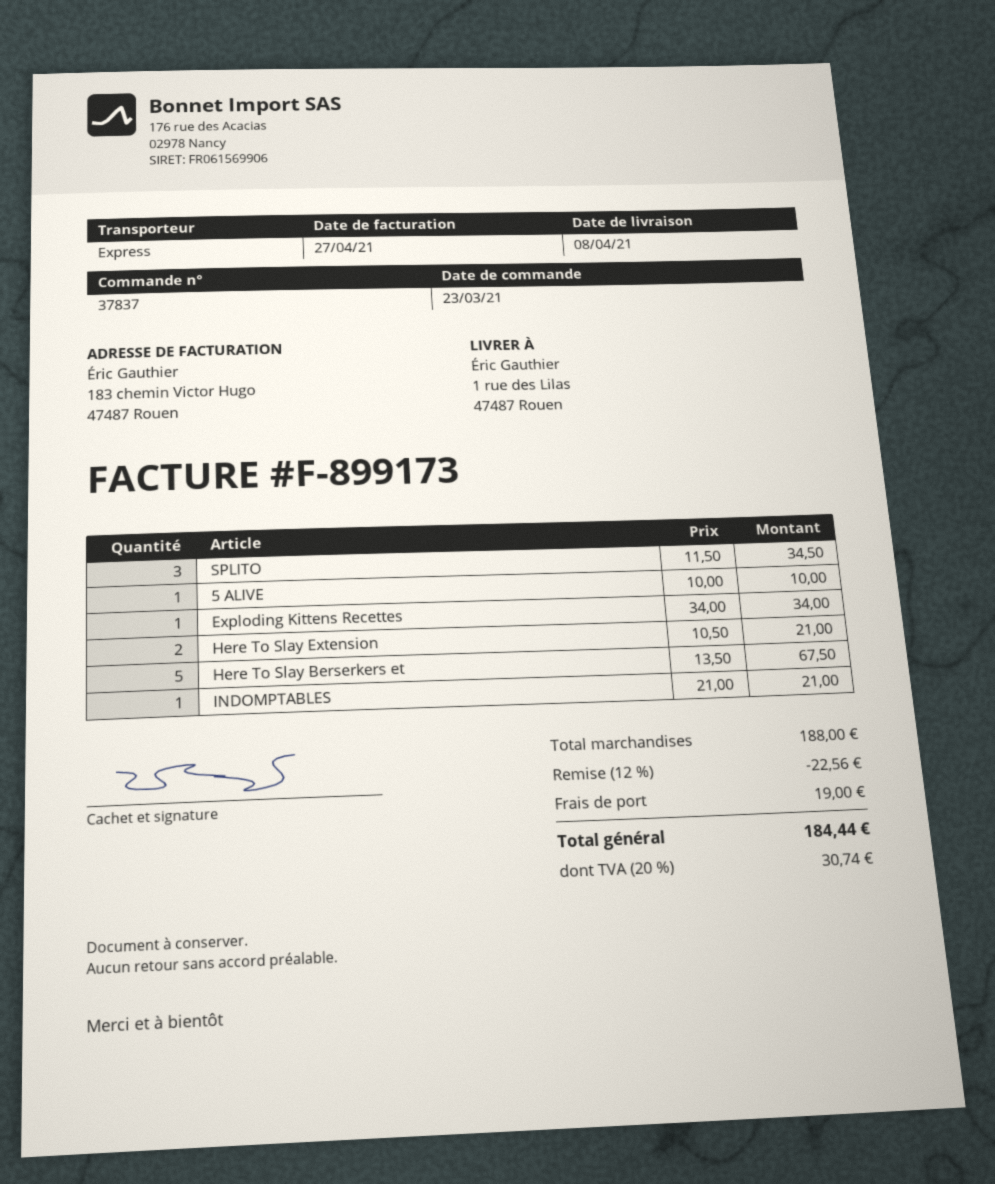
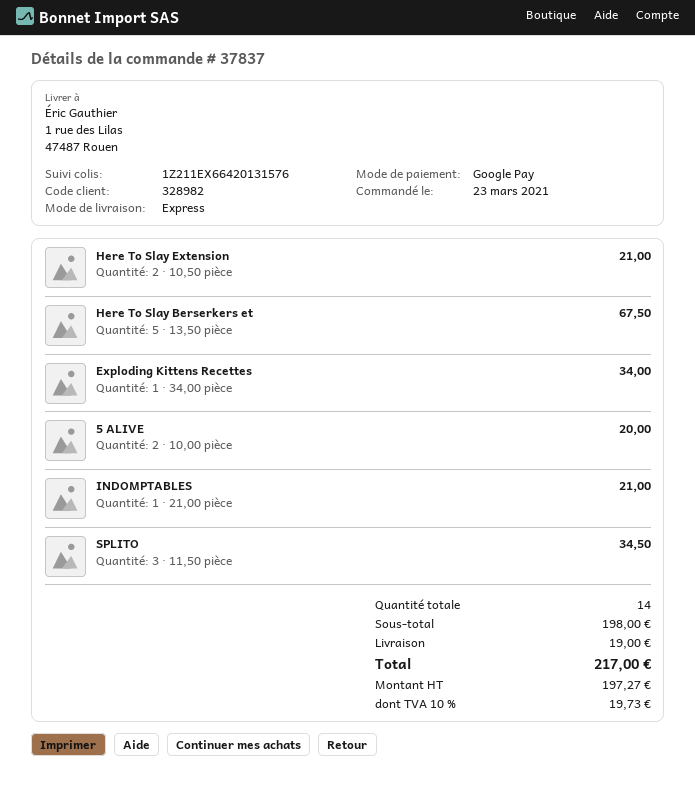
5 ALIVE: 1 x 10.00 = 10.00 -> 2 x 10.00 = 20.00
subtotal: 188.00 -> 198.00
discount: 12% = 22.56 -> none
tax: 20% = 30.74 -> 10% = 19.73
total: 184.44 -> 217.00

